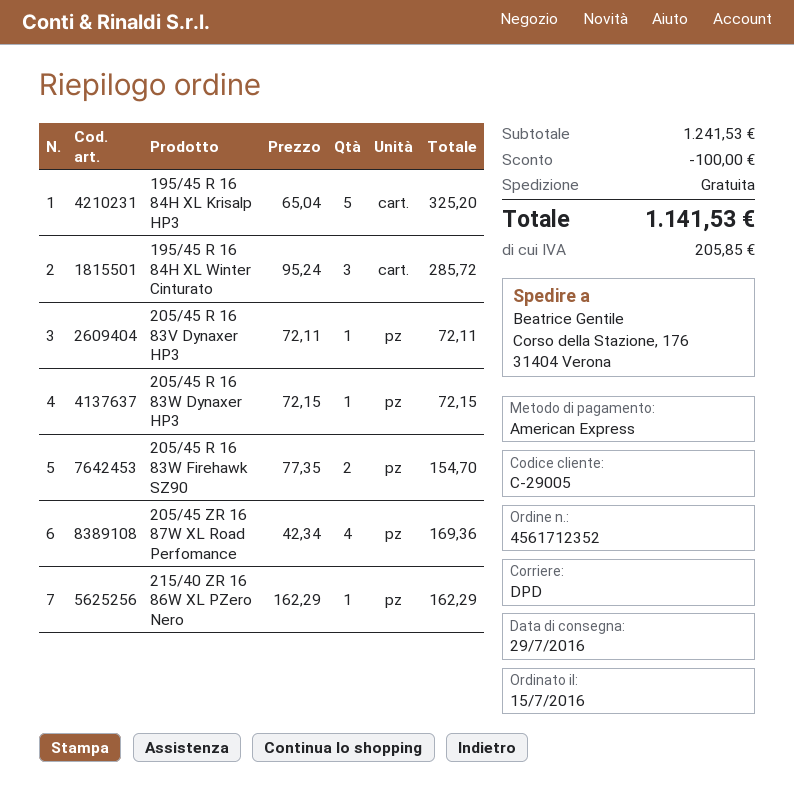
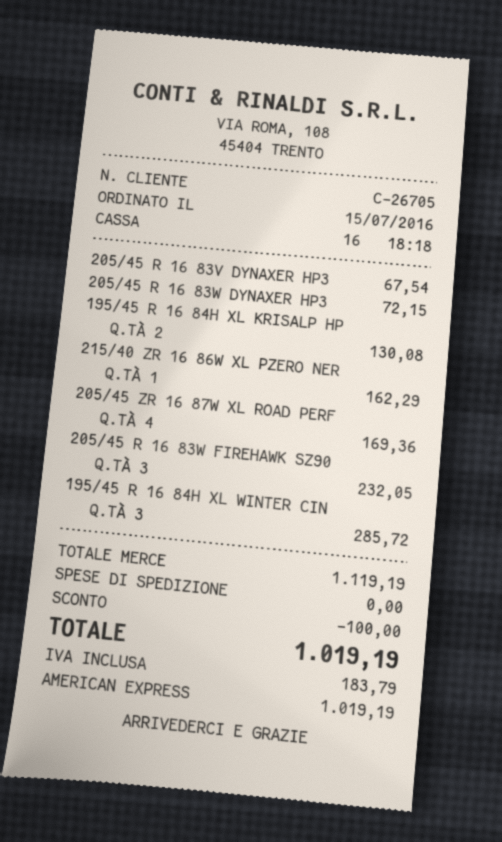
customer number: C-29005 -> C-26705
195/45 R 16 84H XL Krisalp HP3: 5 for 325.20 -> 2 for 130.08
205/45 R 16 83V Dynaxer HP3: 1 for 72.11 -> 1 for 67.54
205/45 R 16 83W Firehawk SZ90: 2 for 154.70 -> 3 for 232.05
subtotal: 1241.53 -> 1119.19
tax: 205.85 -> 183.79
total: 1141.53 -> 1019.19

